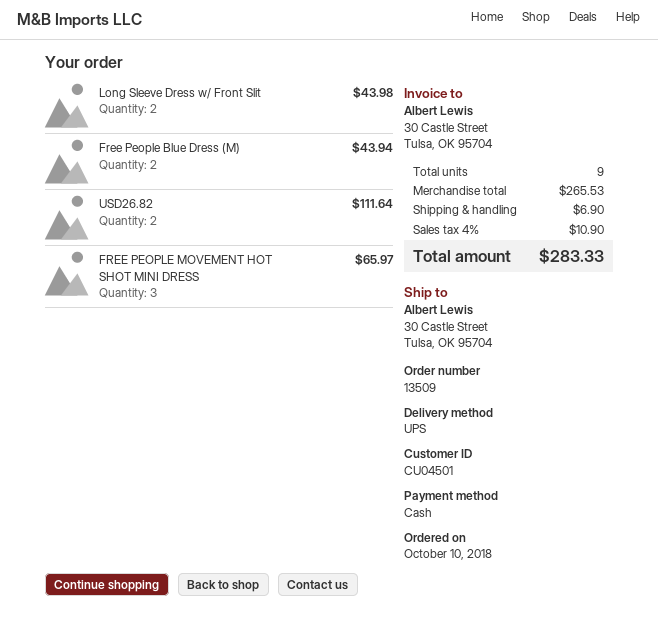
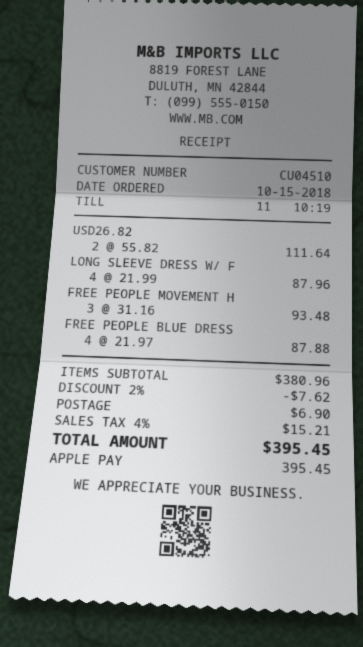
order date: 2018-10-10 -> 2018-10-15
customer number: CU04501 -> CU04510
payment method: cash -> Apple Pay
Long Sleeve Dress w/ Front Slit: 2 for 43.98 -> 4 for 87.96
Free People Blue Dress (M): 2 for 43.94 -> 4 for 87.88
FREE PEOPLE MOVEMENT HOT SHOT MINI DRESS: 3 for 65.97 -> 3 for 93.48
subtotal: 265.53 -> 380.96
discount: none -> 2% = 7.62
tax: 4% = 10.90 -> 4% = 15.21
total: 283.33 -> 395.45

